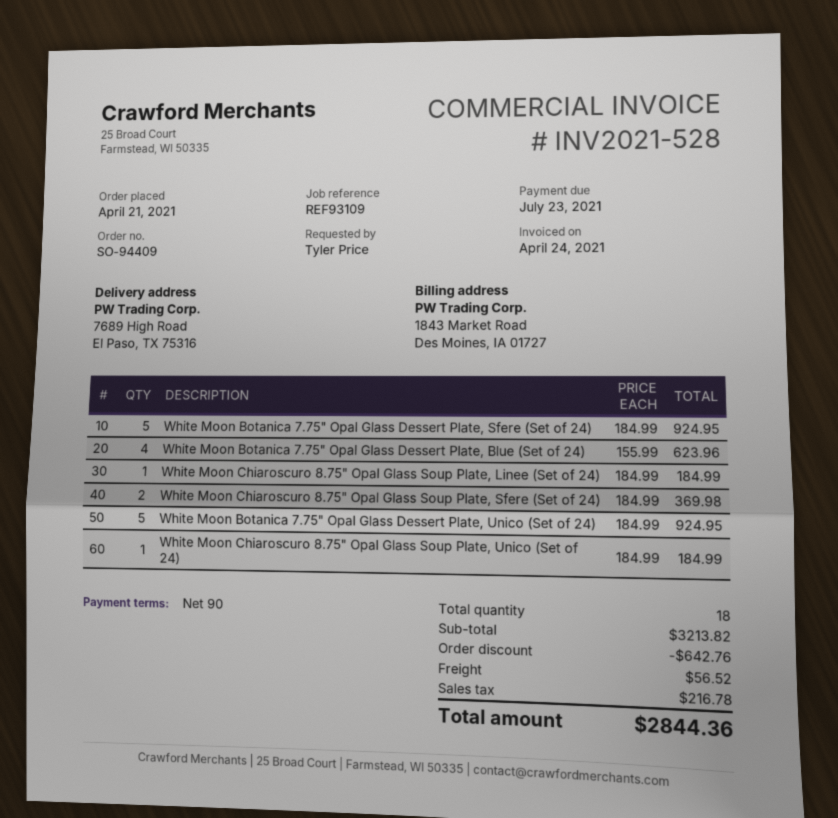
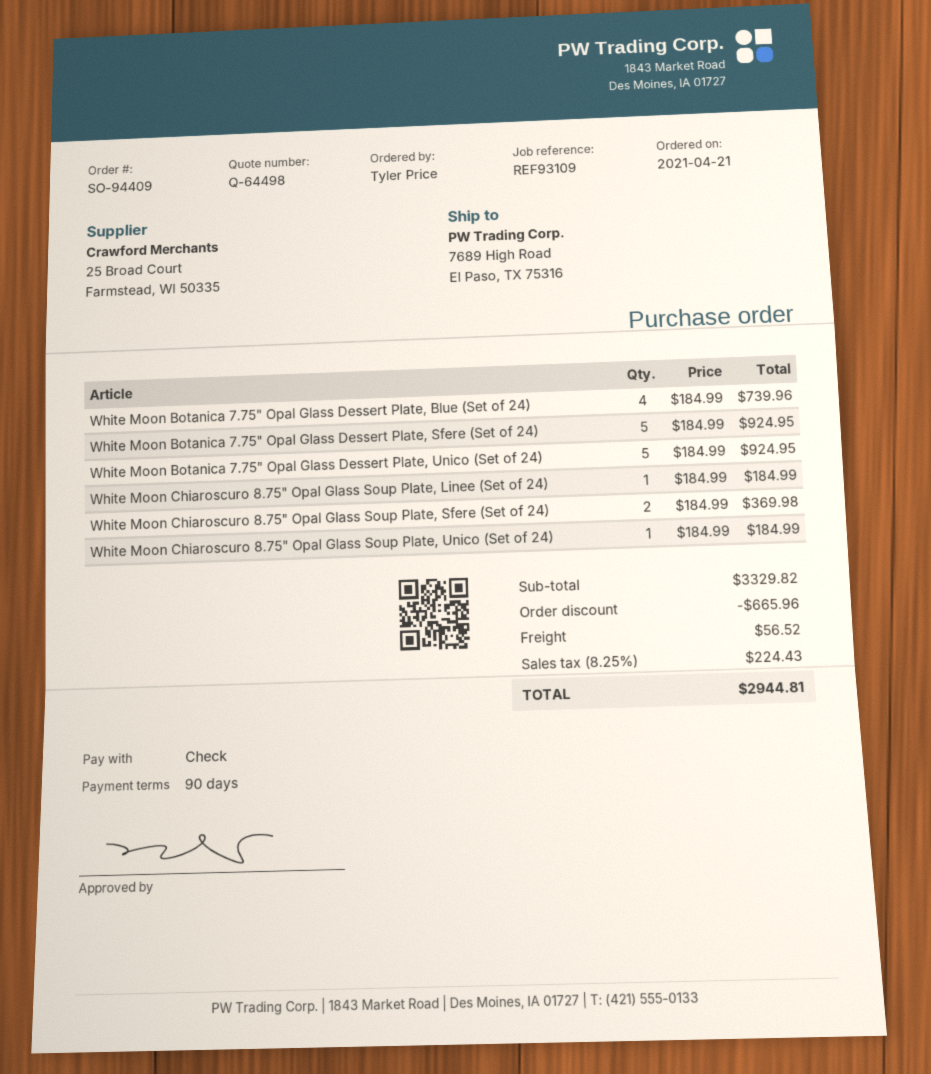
White Moon Botanica 7.75" Opal Glass Dessert Plate, Blue (Set of 24): 4 x 155.99 = 623.96 -> 4 x 184.99 = 739.96
subtotal: 3213.82 -> 3329.82
discount: 642.76 -> 665.96
tax: 216.78 -> 224.43
total: 2844.36 -> 2944.81

